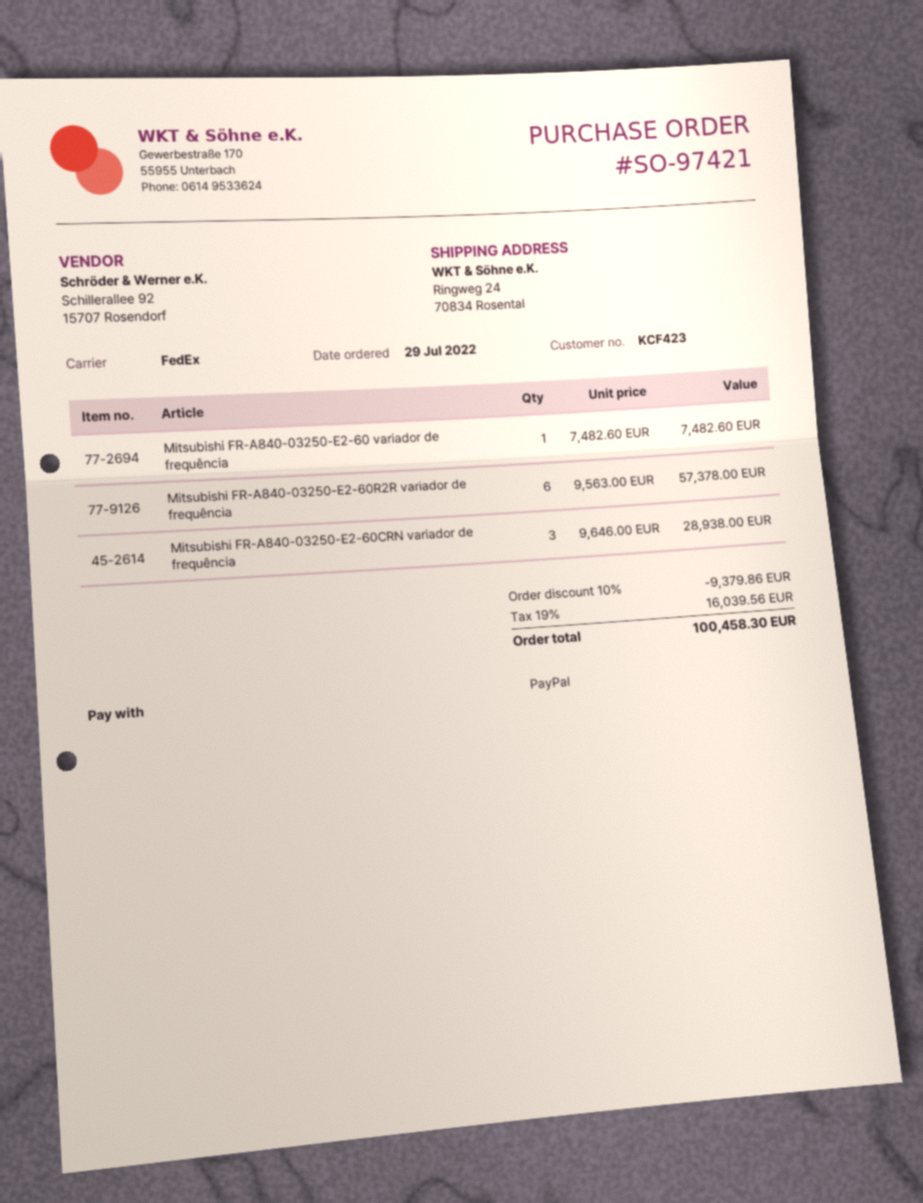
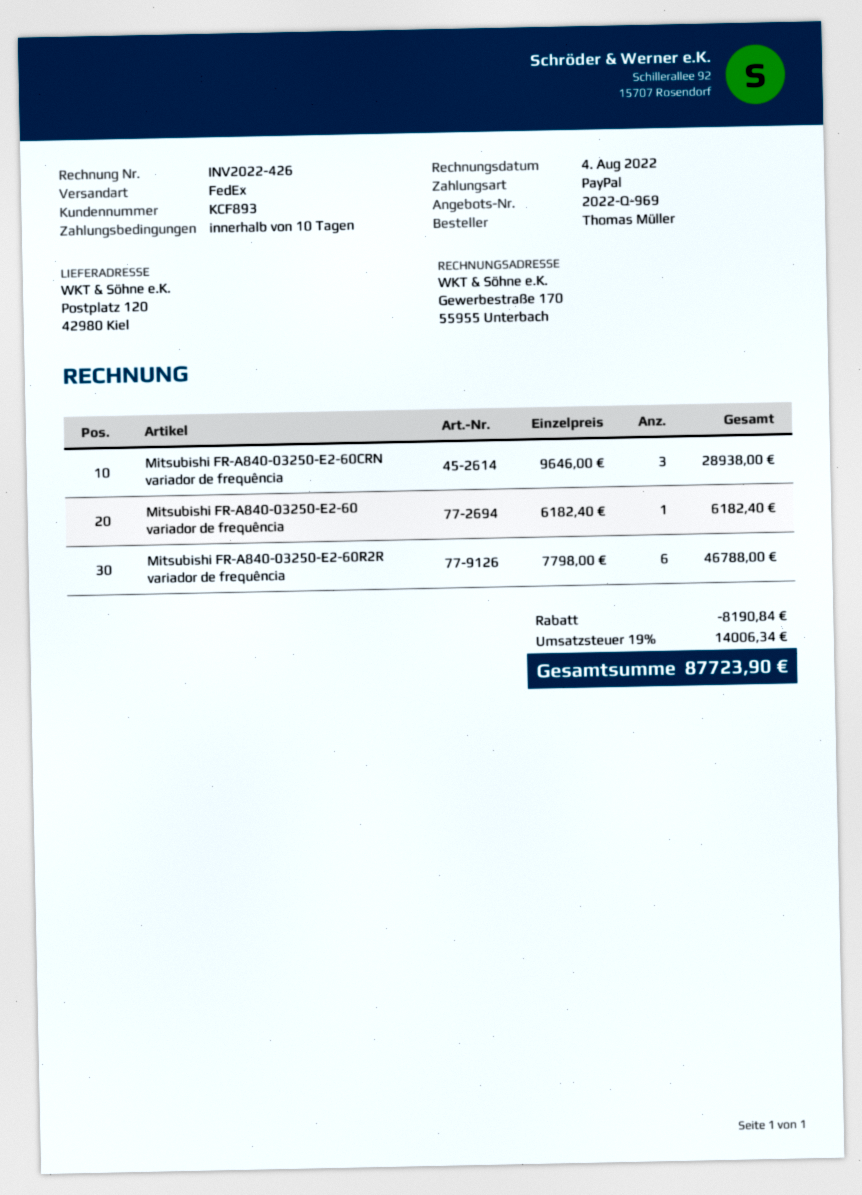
customer number: KCF423 -> KCF893
ship to: Ringweg 24, 70834 Rosental -> Postplatz 120, 42980 Kiel
Mitsubishi FR-A840-03250-E2-60 variador de frequência: 1 x 7482.60 = 7482.60 -> 1 x 6182.40 = 6182.40
Mitsubishi FR-A840-03250-E2-60R2R variador de frequência: 6 x 9563.00 = 57378.00 -> 6 x 7798.00 = 46788.00
discount: 9379.86 -> 8190.84
tax: 19% = 16039.56 -> 19% = 14006.34
total: 100458.30 -> 87723.90

